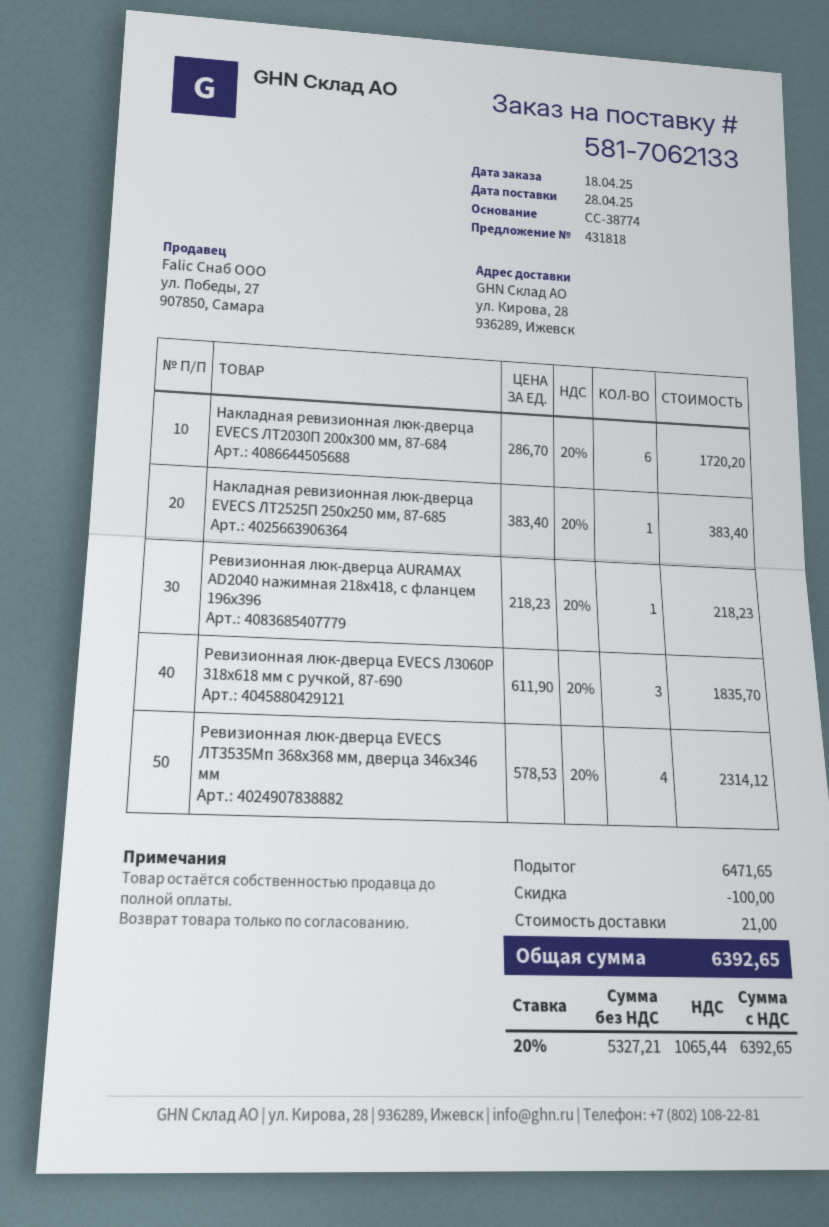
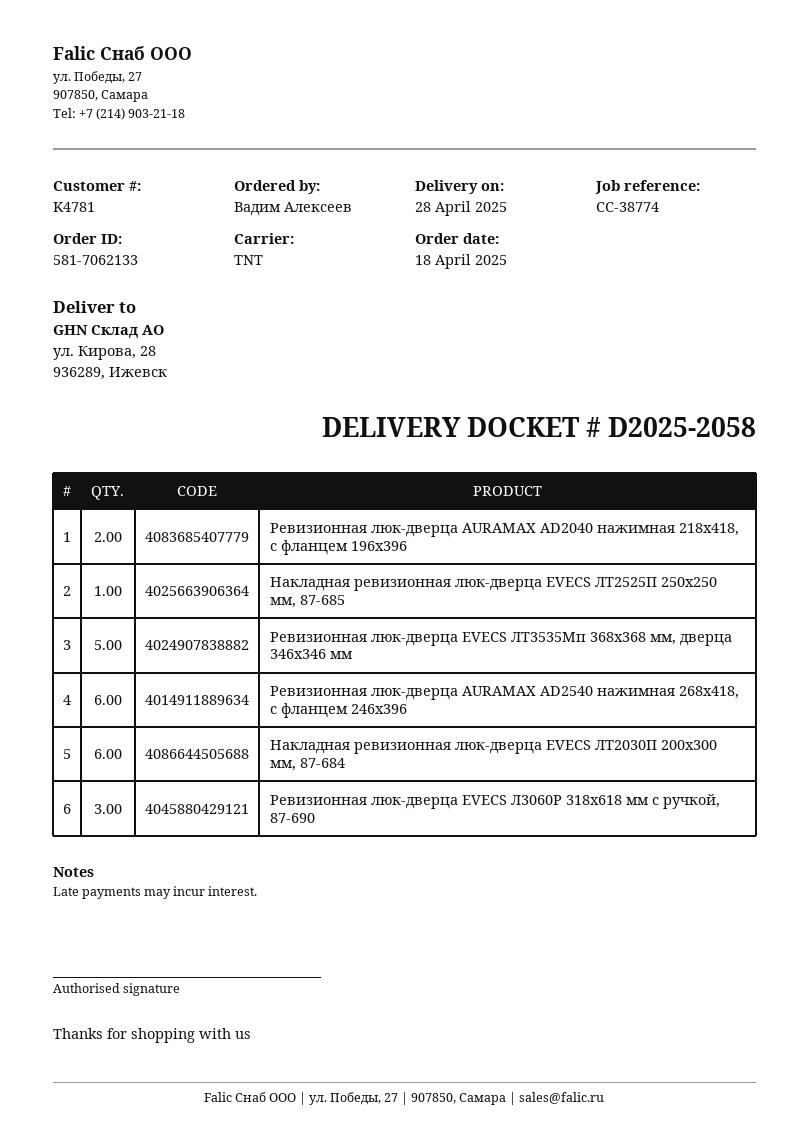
Ревизионная люк-дверца AURAMAX AD2040 нажимная 218x418, с фланцем 196x396: 1 -> 2
Ревизионная люк-дверца EVECS ЛТ3535Мп 368х368 мм, дверца 346х346 мм: 4 -> 5
Ревизионная люк-дверца AURAMAX AD2540 нажимная 268x418, с фланцем 246x396: none -> 6

